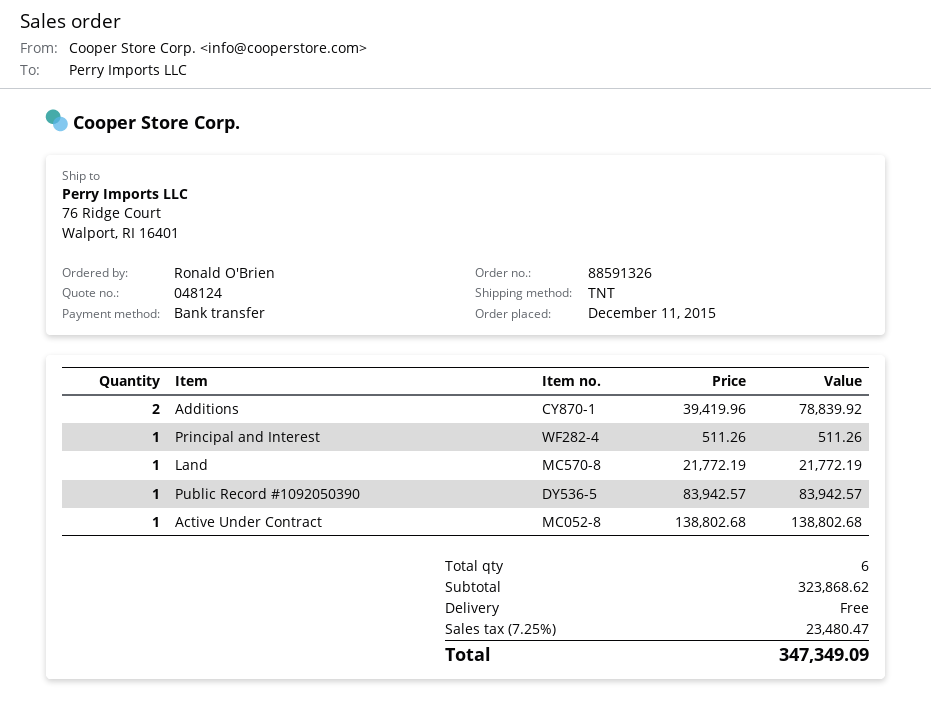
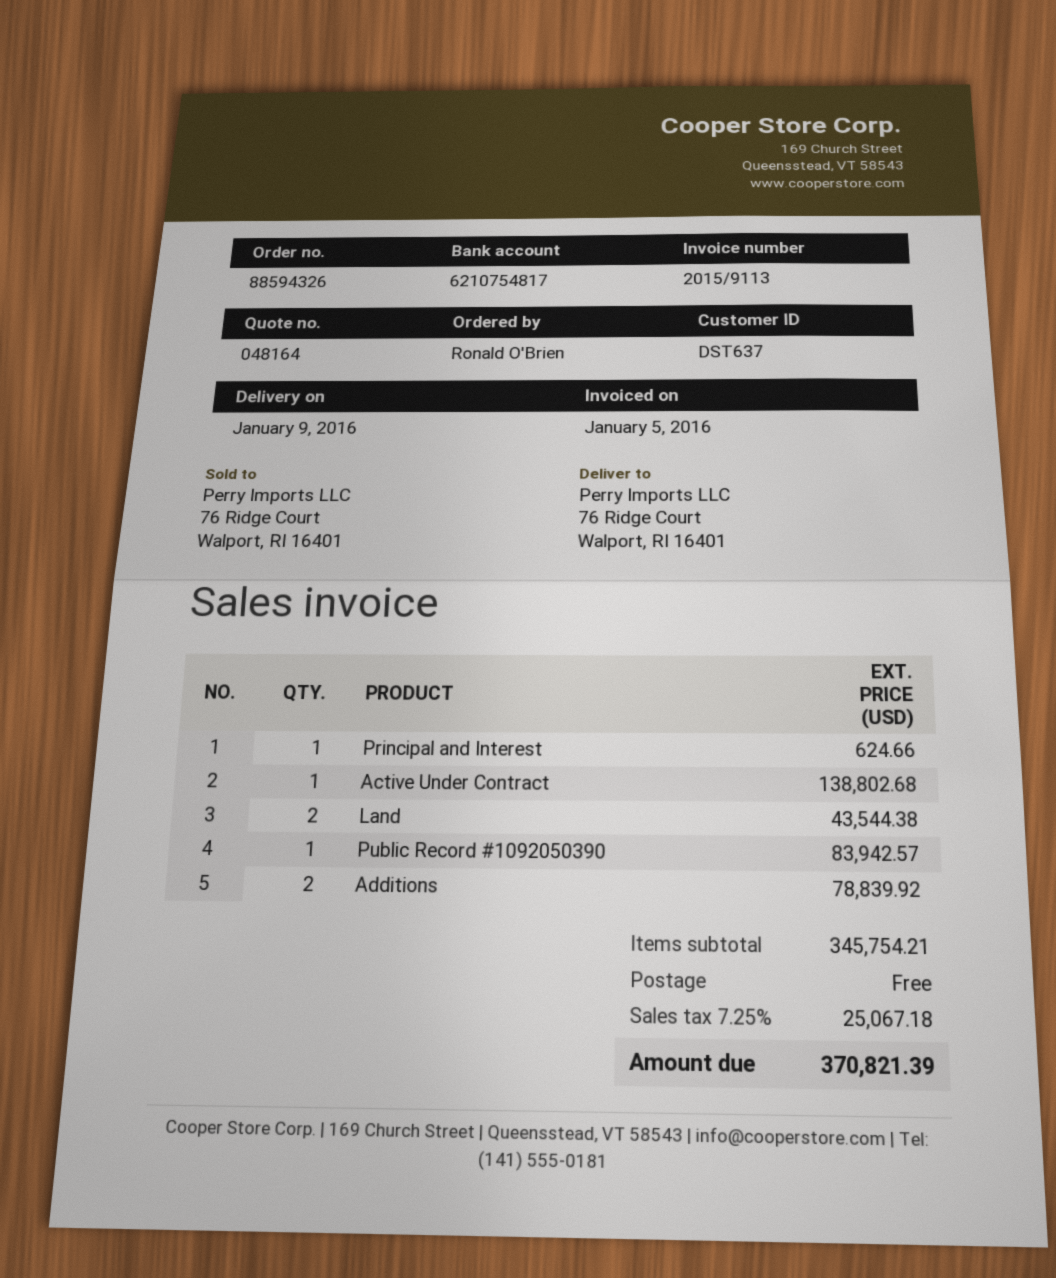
quote number: 048124 -> 048164
order number: 88591326 -> 88594326
Principal and Interest: 1 for 511.26 -> 1 for 624.66
Land: 1 for 21772.19 -> 2 for 43544.38
subtotal: 323868.62 -> 345754.21
tax: 7.25% = 23480.47 -> 7.25% = 25067.18
total: 347349.09 -> 370821.39

